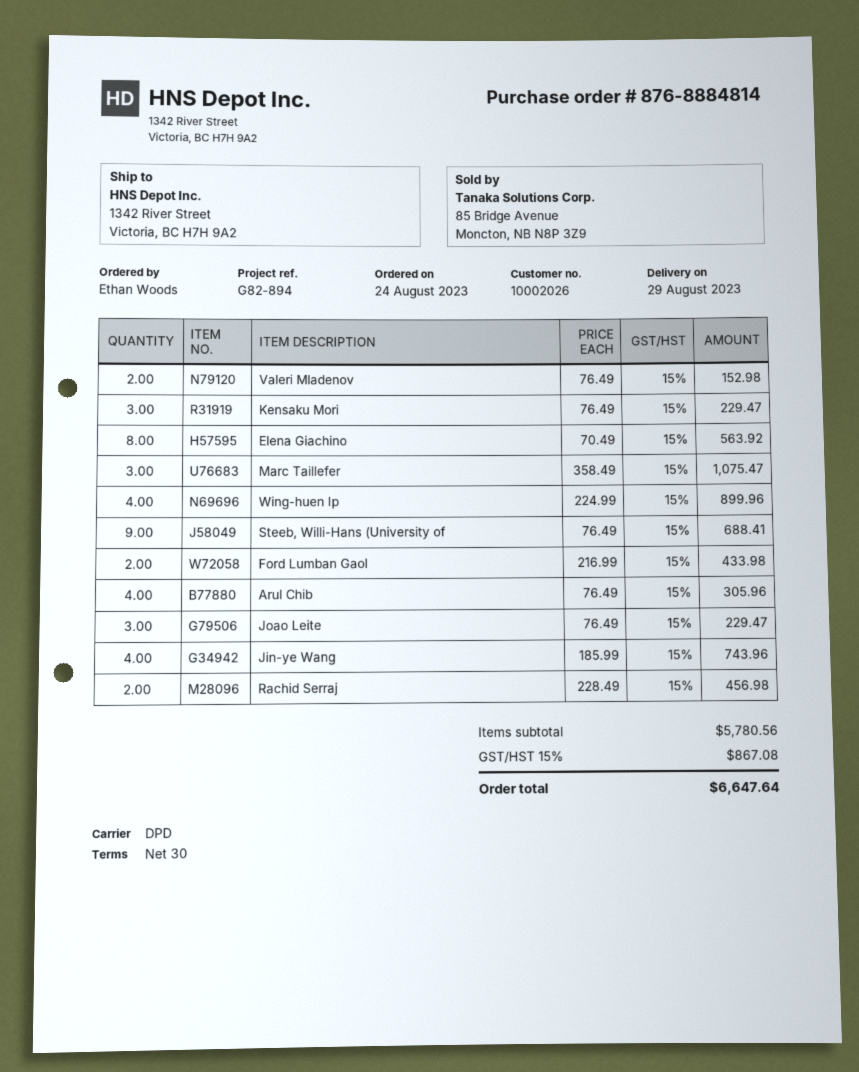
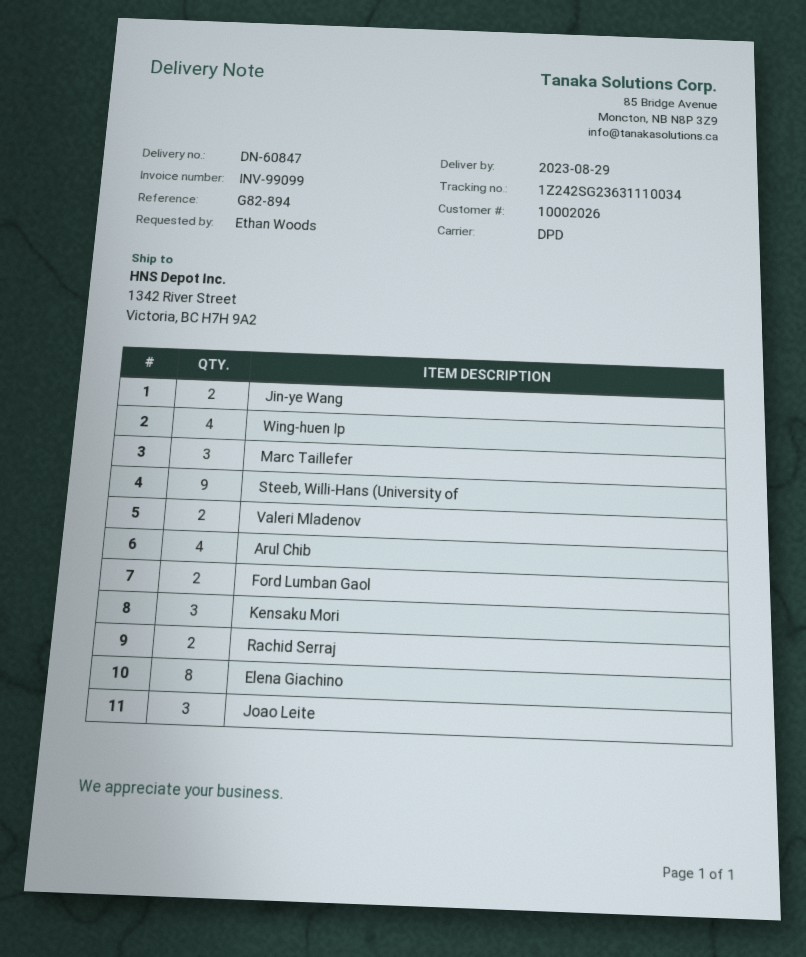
Jin-ye Wang: 4 -> 2

